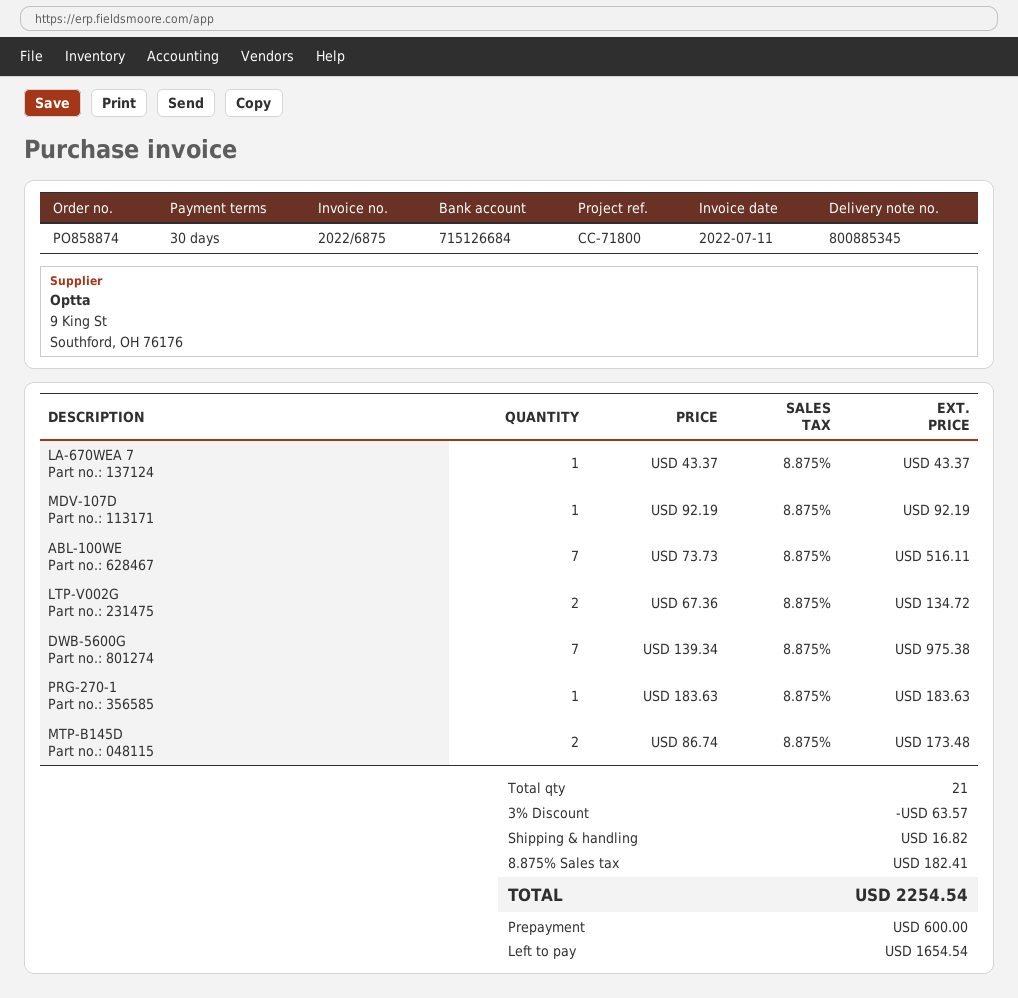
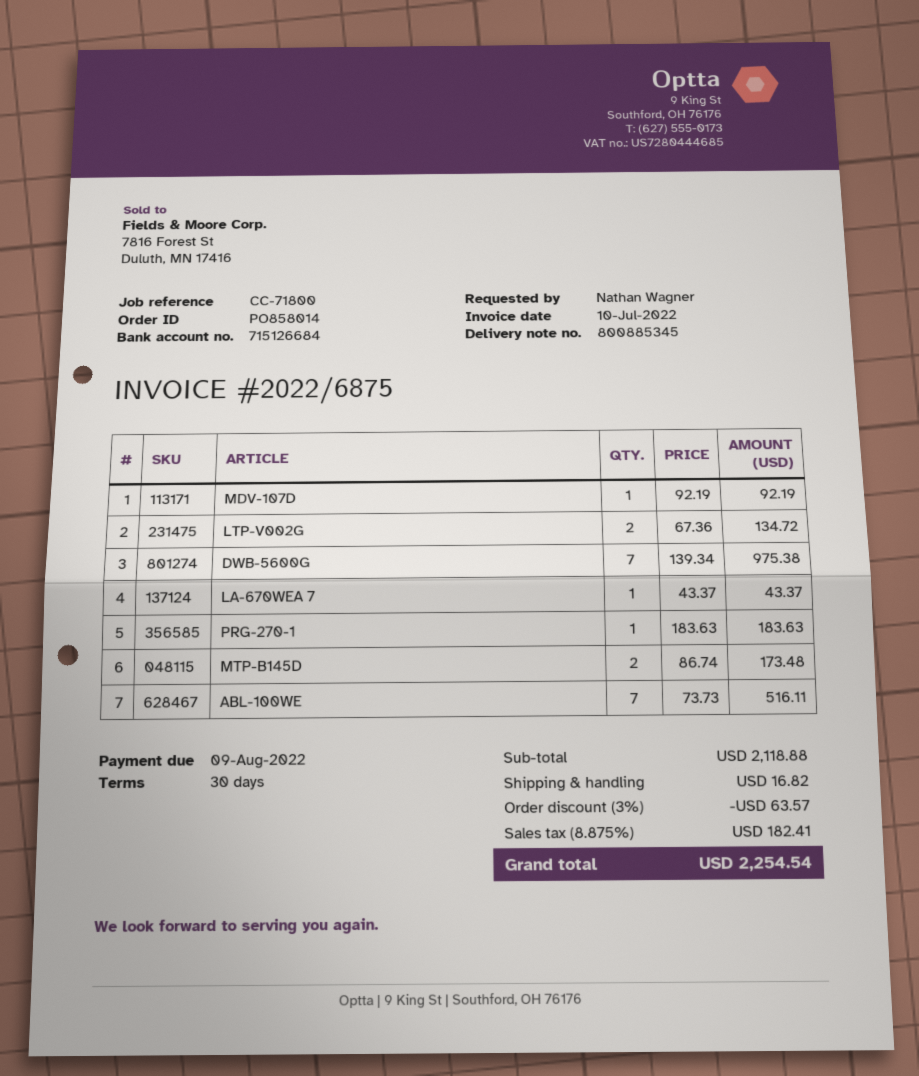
order number: PO858874 -> PO858014
invoice date: 2022-07-11 -> 2022-07-10

